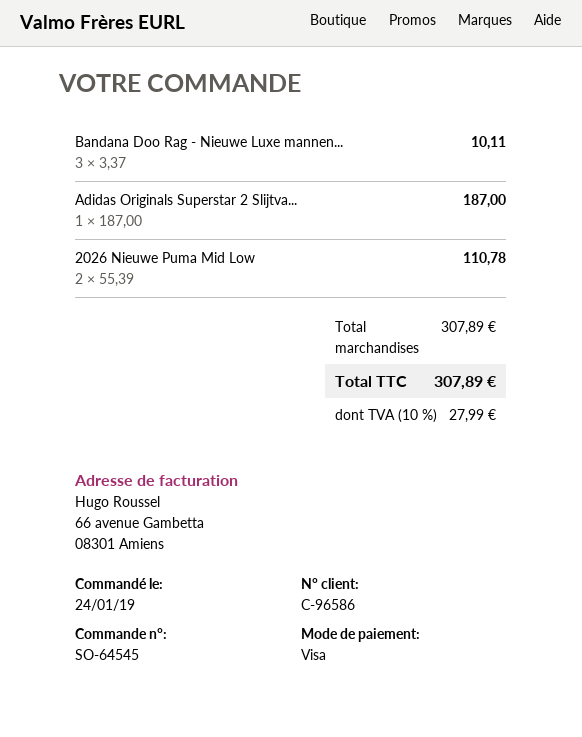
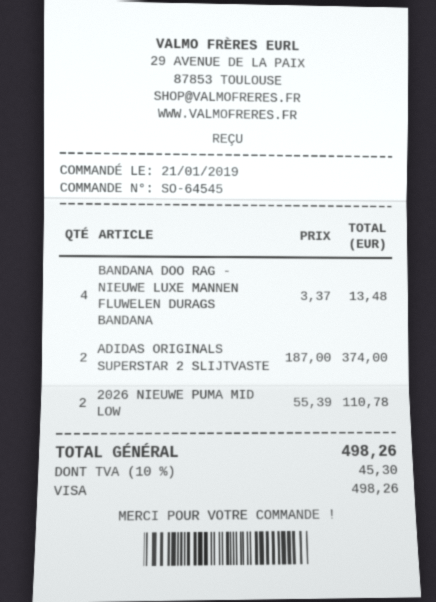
order date: 2019-01-24 -> 2019-01-21
Bandana Doo Rag - Nieuwe Luxe mannen...: 3 x 3.37 = 10.11 -> 4 x 3.37 = 13.48
Adidas Originals Superstar 2 Slijtva...: 1 x 187.00 = 187.00 -> 2 x 187.00 = 374.00
tax: 10% = 27.99 -> 10% = 45.30
total: 307.89 -> 498.26

